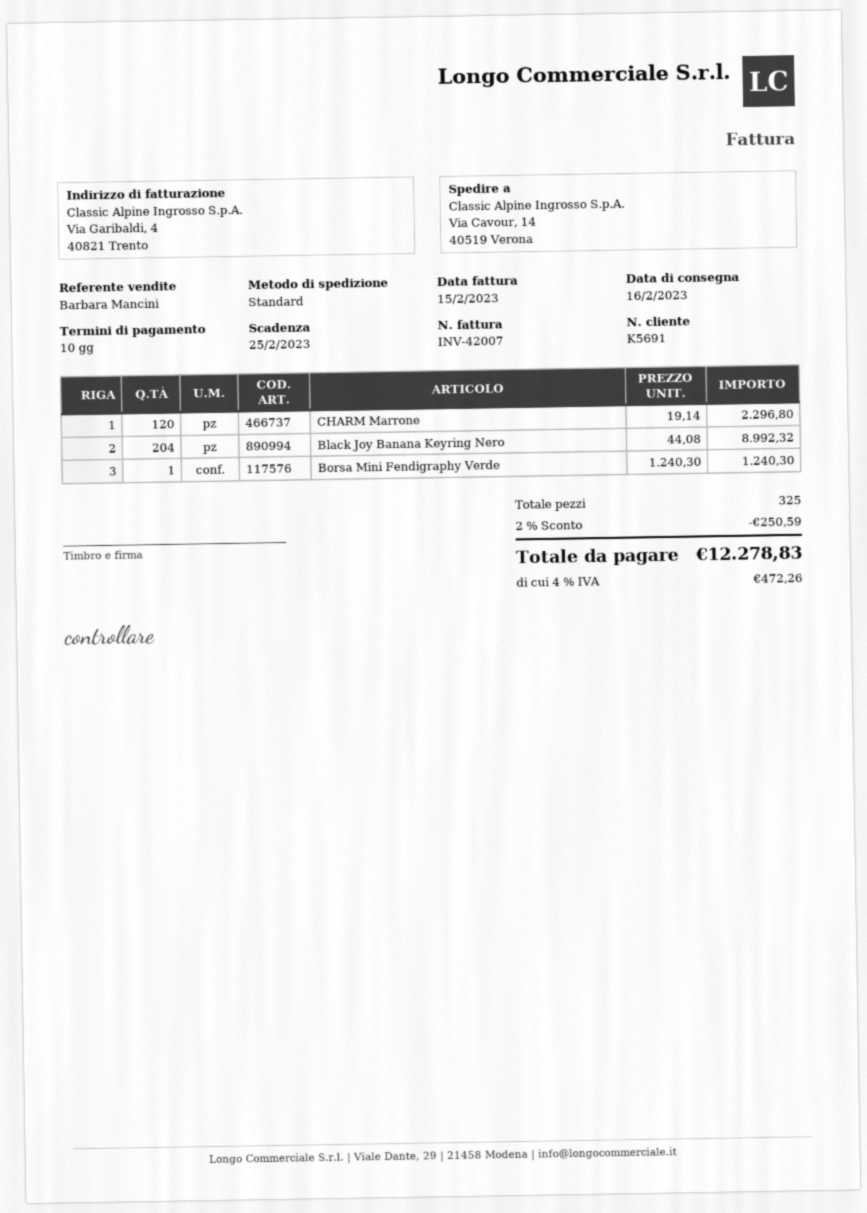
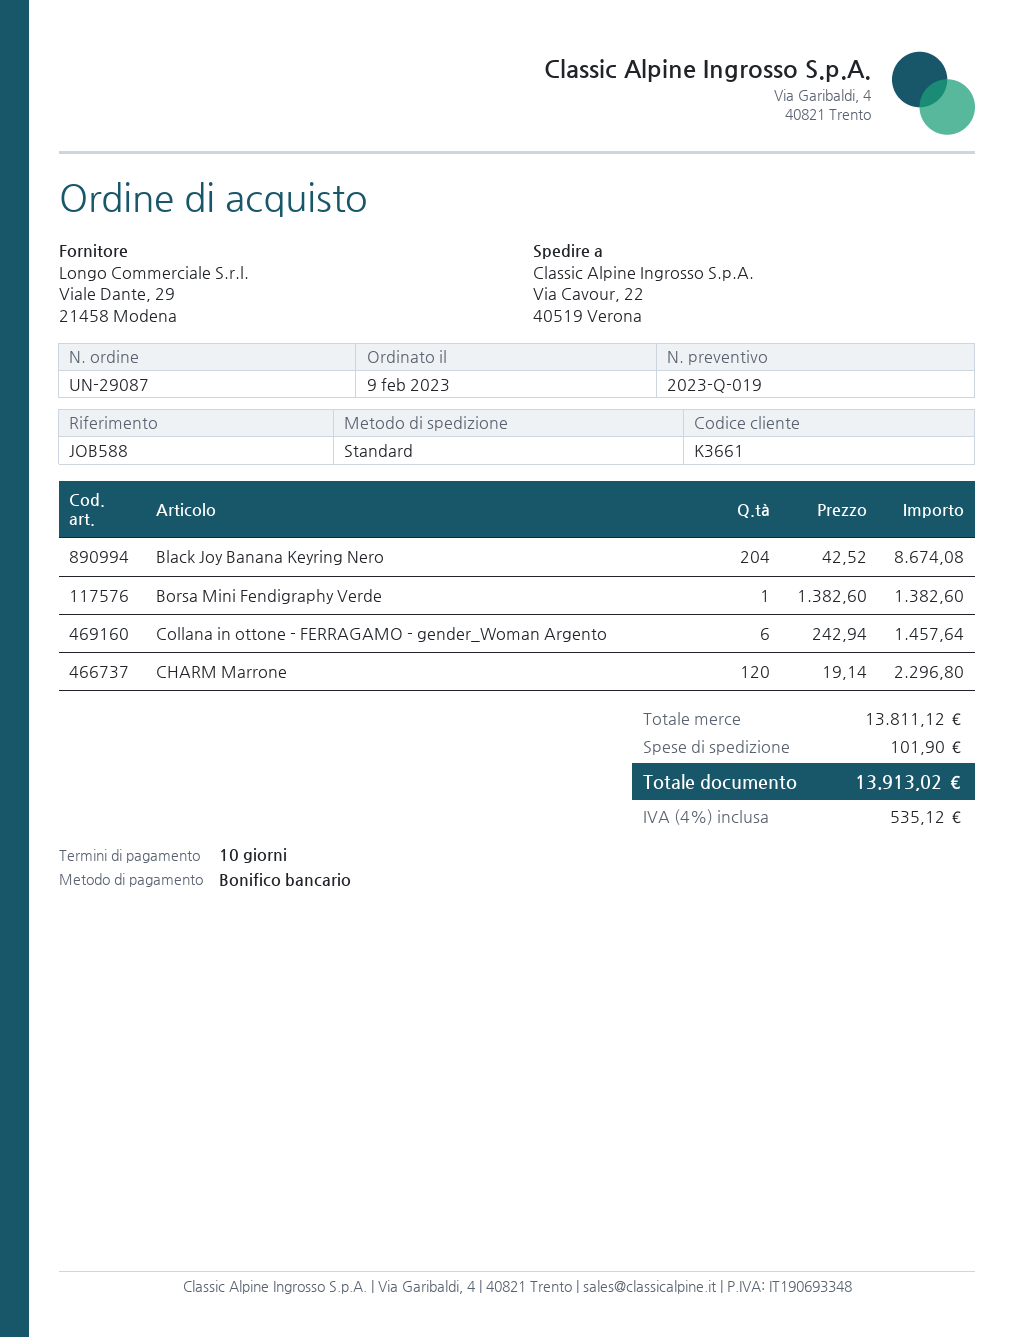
customer number: K5691 -> K3661
ship to: Via Cavour, 14, 40519 Verona -> Via Cavour, 22, 40519 Verona
Black Joy Banana Keyring Nero: 204 x 44.08 = 8992.32 -> 204 x 42.52 = 8674.08
Borsa Mini Fendigraphy Verde: 1 x 1240.30 = 1240.30 -> 1 x 1382.60 = 1382.60
Collana in ottone - FERRAGAMO - gender_Woman Argento: none -> 6 x 242.94 = 1457.64
discount: 2% = 250.59 -> none
shipping: none -> 101.90
tax: 4% = 472.26 -> 4% = 535.12
total: 12278.83 -> 13913.02

